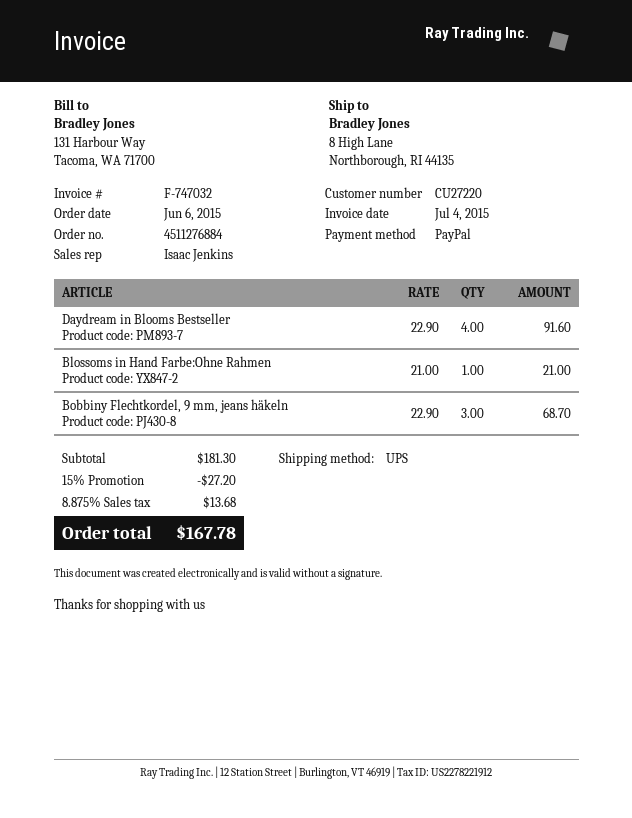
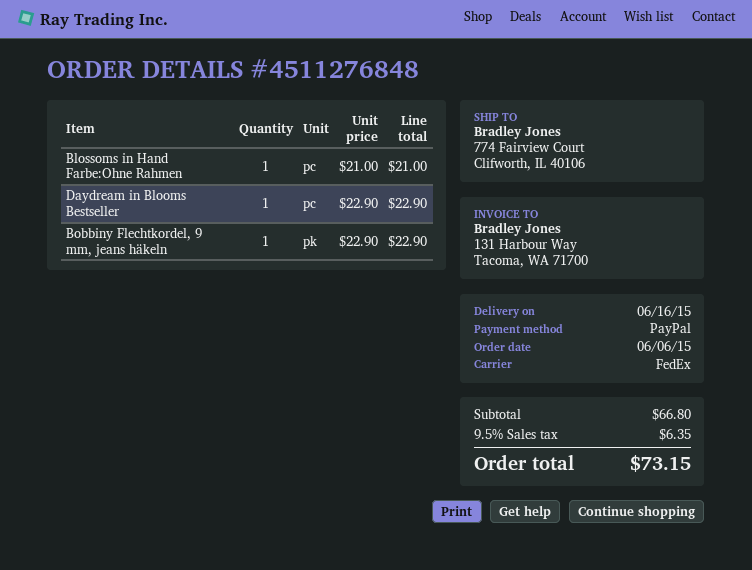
order number: 4511276884 -> 4511276848
shipping method: UPS -> FedEx
ship to: 8 High Lane, Northborough, RI 44135 -> 774 Fairview Court, Clifworth, IL 40106
Daydream in Blooms Bestseller: 4 x 22.90 = 91.60 -> 1 x 22.90 = 22.90
Bobbiny Flechtkordel, 9 mm, jeans häkeln: 3 x 22.90 = 68.70 -> 1 x 22.90 = 22.90
subtotal: 181.30 -> 66.80
discount: 15% = 27.20 -> none
tax: 8.875% = 13.68 -> 9.5% = 6.35
total: 167.78 -> 73.15

